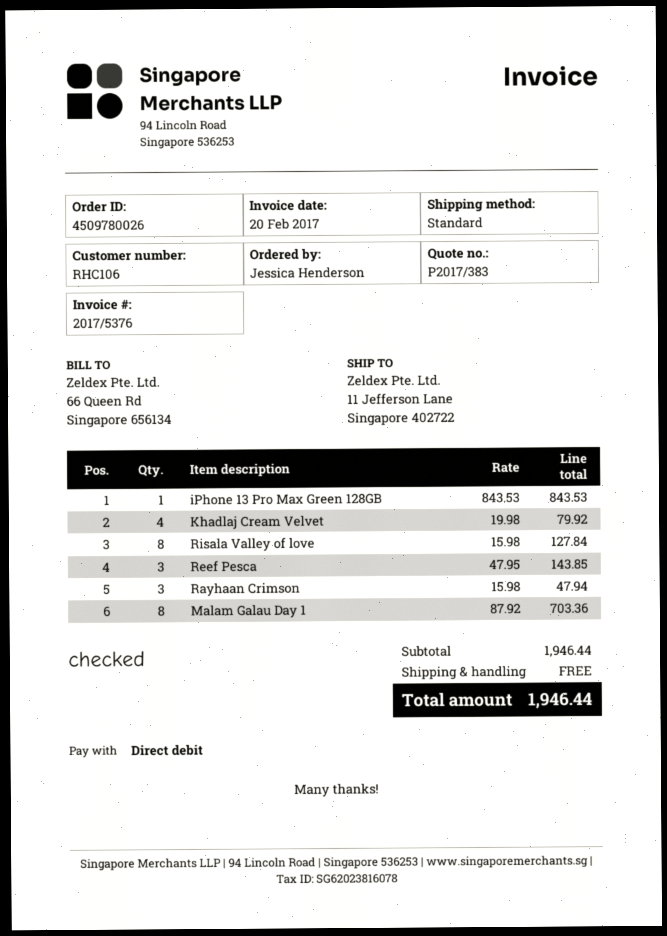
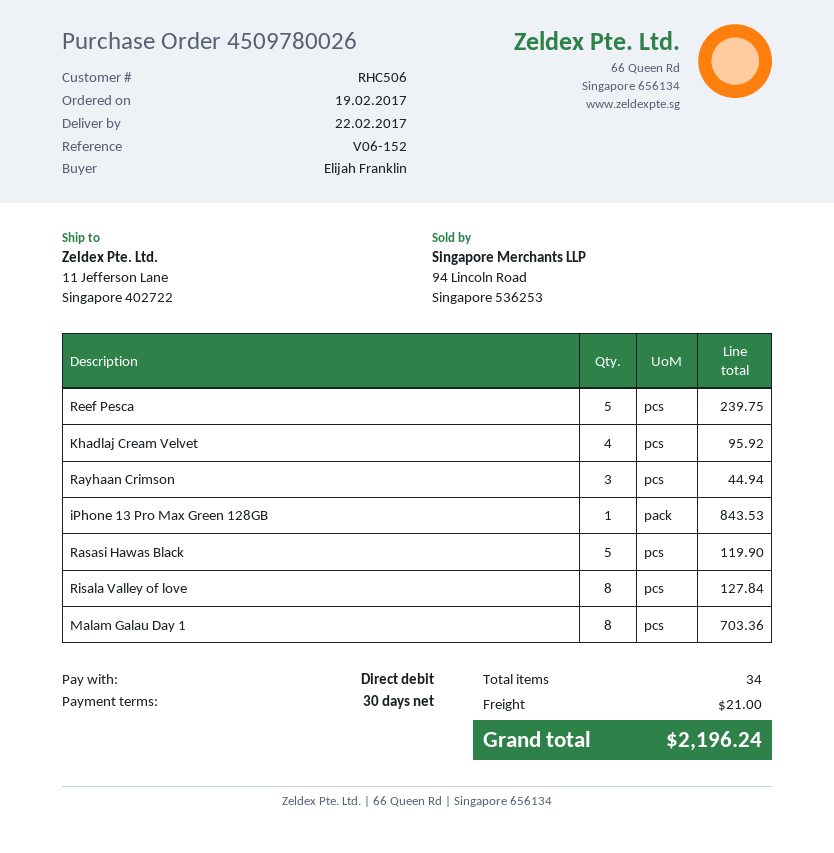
customer number: RHC106 -> RHC506
ordered by: Jessica Henderson -> Elijah Franklin
Khadlaj Cream Velvet: 4 for 79.92 -> 4 for 95.92
Reef Pesca: 3 for 143.85 -> 5 for 239.75
Rayhaan Crimson: 3 for 47.94 -> 3 for 44.94
Rasasi Hawas Black: none -> 5 for 119.90
shipping: 0.00 -> 21.00
total: 1946.44 -> 2196.24

